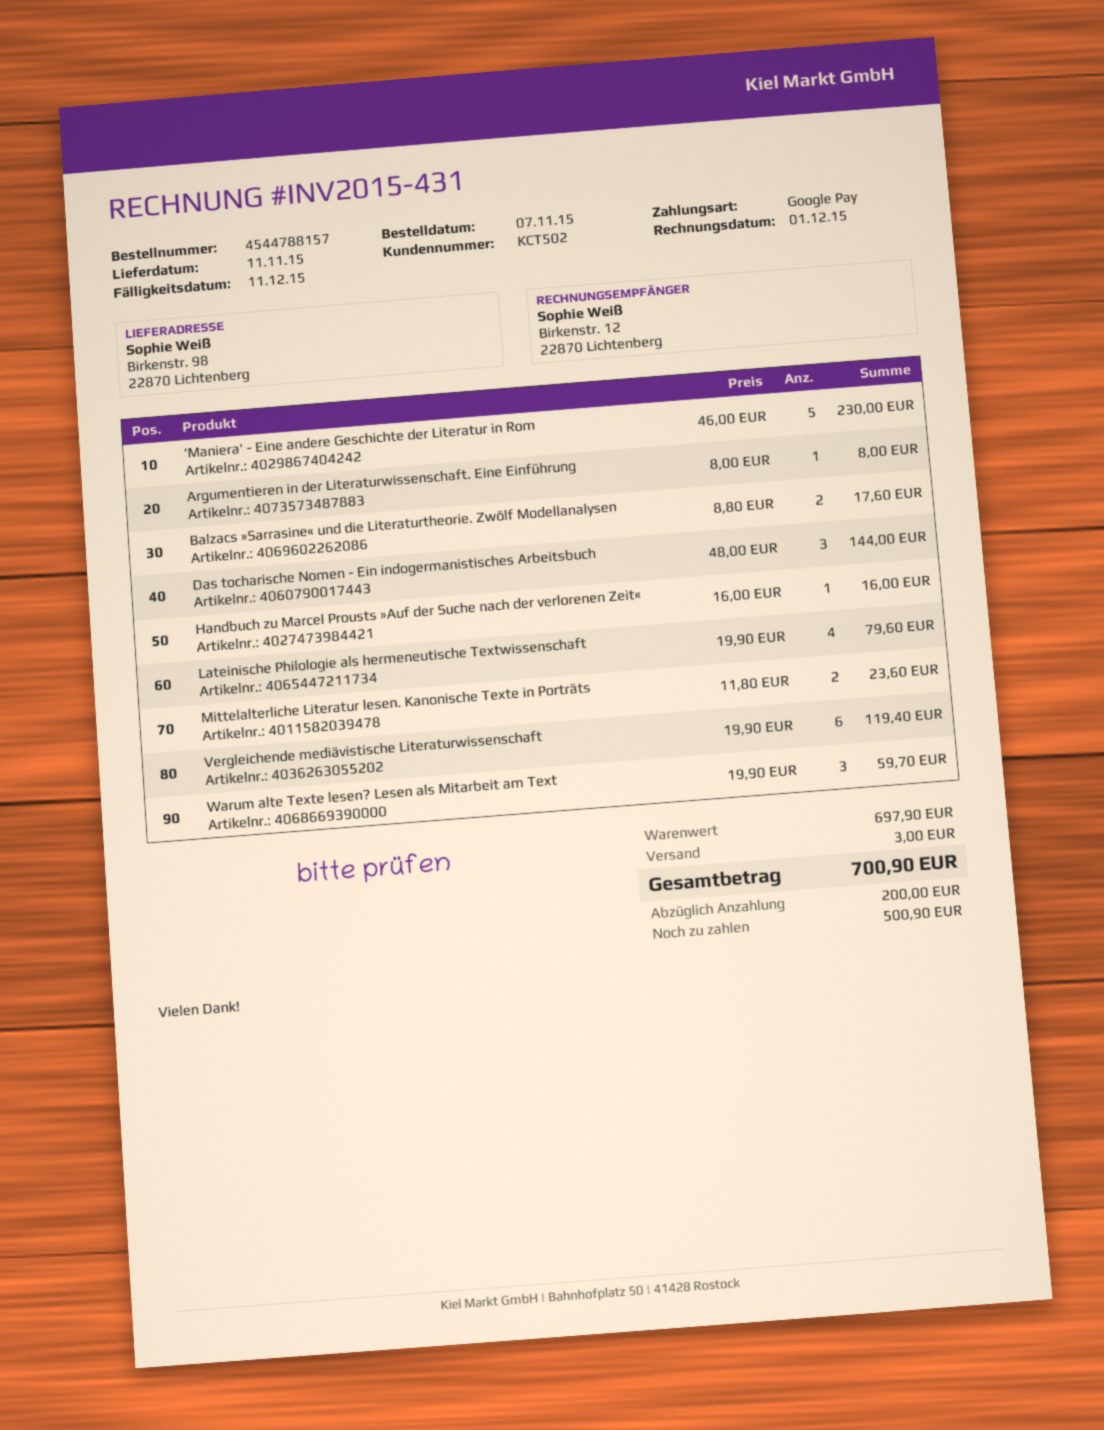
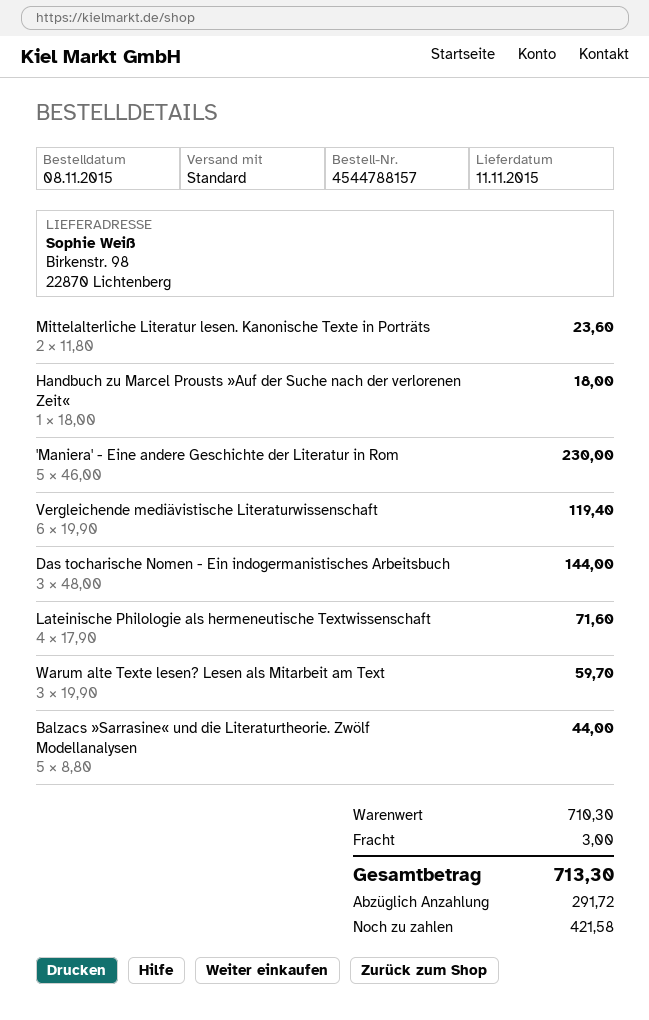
order date: 2015-11-07 -> 2015-11-08
Argumentieren in der Literaturwissenschaft. Eine Einführung: 1 x 8.00 = 8.00 -> none
Balzacs »Sarrasine« und die Literaturtheorie. Zwölf Modellanalysen: 2 x 8.80 = 17.60 -> 5 x 8.80 = 44.00
Handbuch zu Marcel Prousts »Auf der Suche nach der verlorenen Zeit«: 1 x 16.00 = 16.00 -> 1 x 18.00 = 18.00
Lateinische Philologie als hermeneutische Textwissenschaft: 4 x 19.90 = 79.60 -> 4 x 17.90 = 71.60
subtotal: 697.90 -> 710.30
total: 700.90 -> 713.30
deposit: 200.00 -> 291.72
balance: 500.90 -> 421.58

